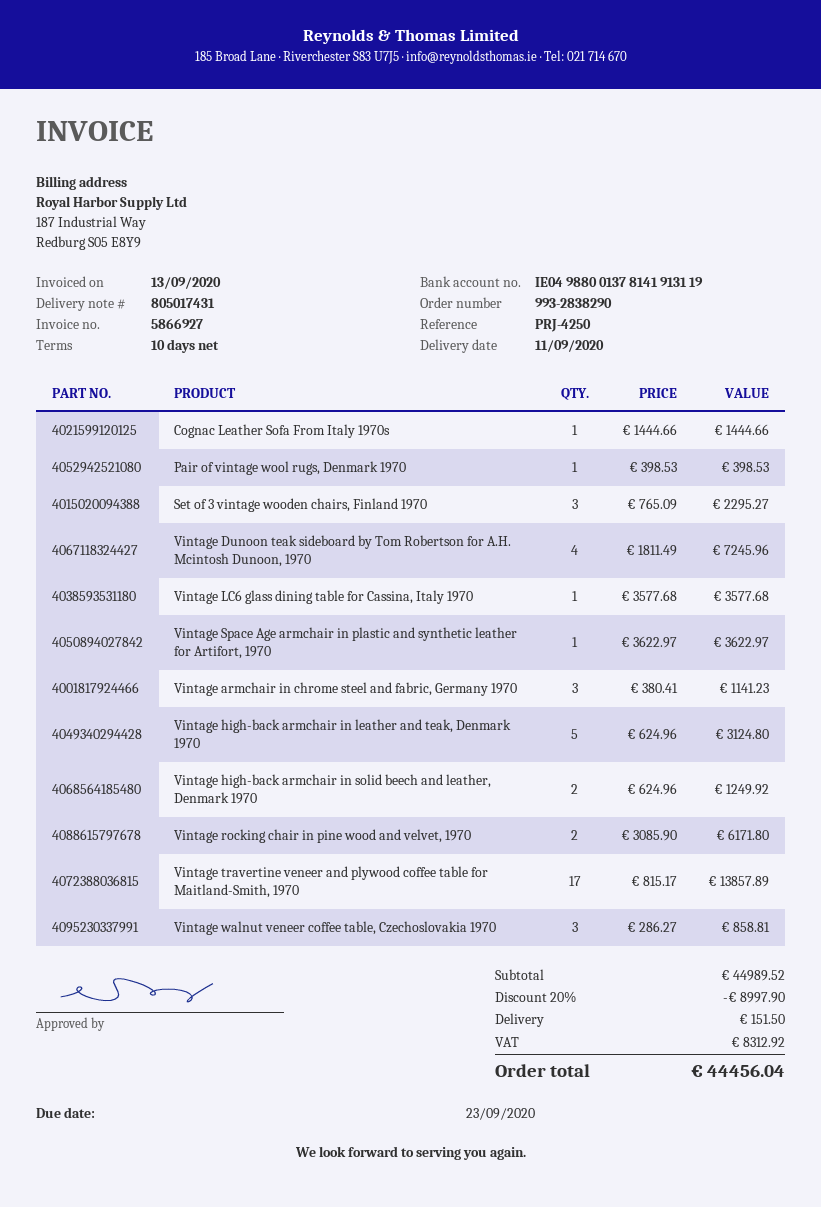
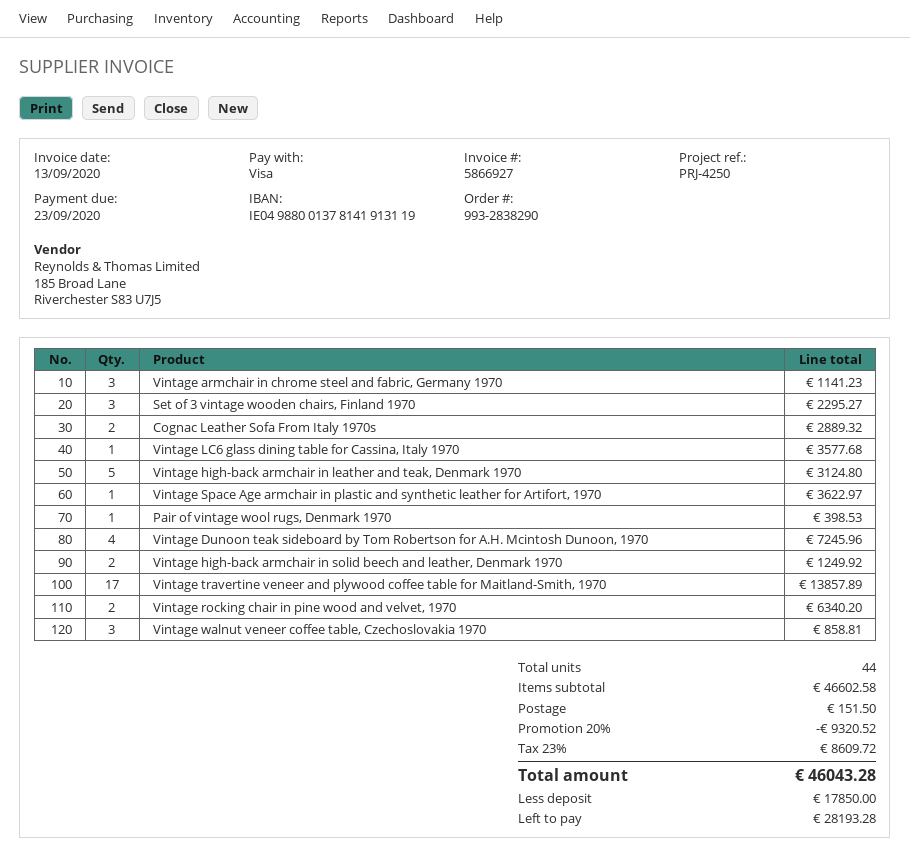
Cognac Leather Sofa From Italy 1970s: 1 for 1444.66 -> 2 for 2889.32
Vintage rocking chair in pine wood and velvet, 1970: 2 for 6171.80 -> 2 for 6340.20
subtotal: 44989.52 -> 46602.58
discount: 20% = 8997.90 -> 20% = 9320.52
tax: 8312.92 -> 8609.72
total: 44456.04 -> 46043.28

